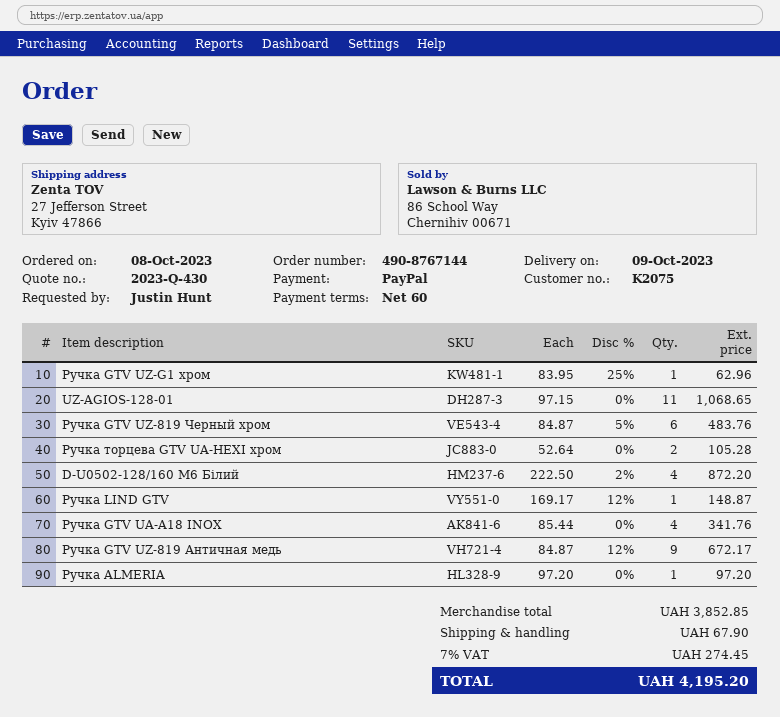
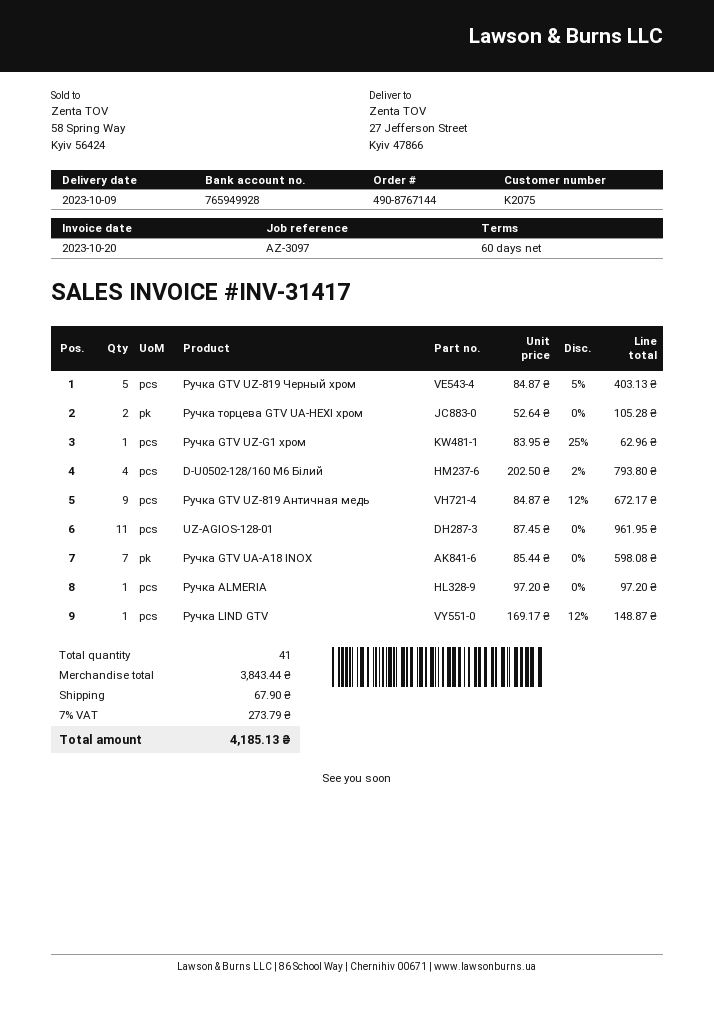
UZ-AGIOS-128-01: 11 x 97.15 = 1068.65 -> 11 x 87.45 = 961.95
Ручка GTV UZ-819 Черный хром: 6 x 84.87 - 5% = 483.76 -> 5 x 84.87 - 5% = 403.13
D-U0502-128/160 M6 Білий: 4 x 222.50 - 2% = 872.20 -> 4 x 202.50 - 2% = 793.80
Ручка GTV UA-A18 INOX: 4 x 85.44 = 341.76 -> 7 x 85.44 = 598.08
subtotal: 3852.85 -> 3843.44
tax: 7% = 274.45 -> 7% = 273.79
total: 4195.20 -> 4185.13

